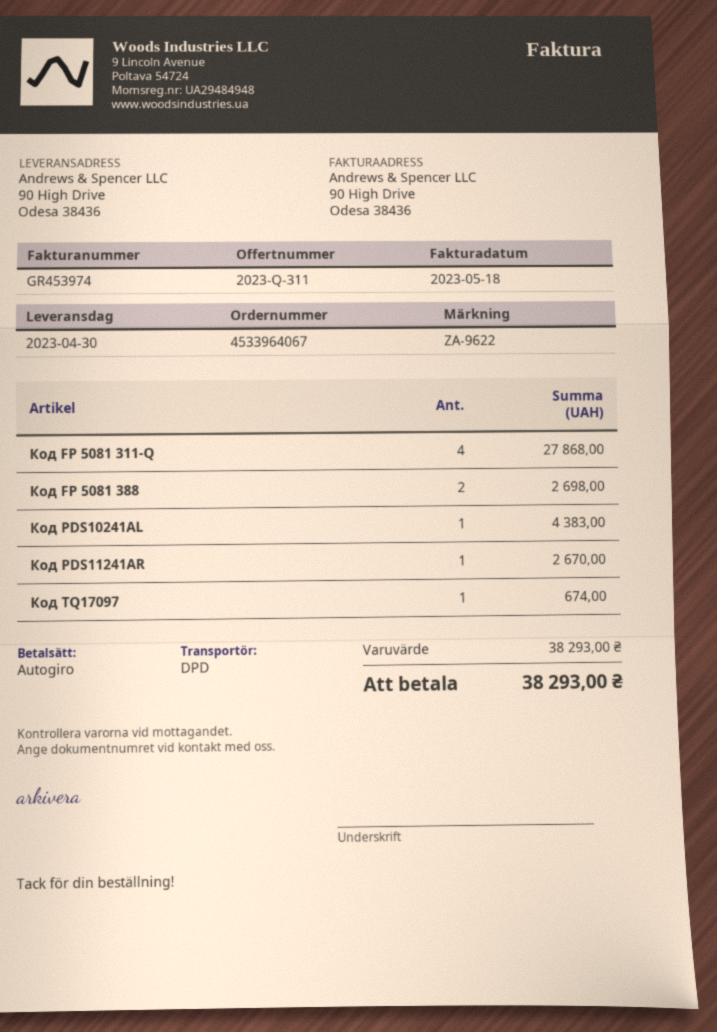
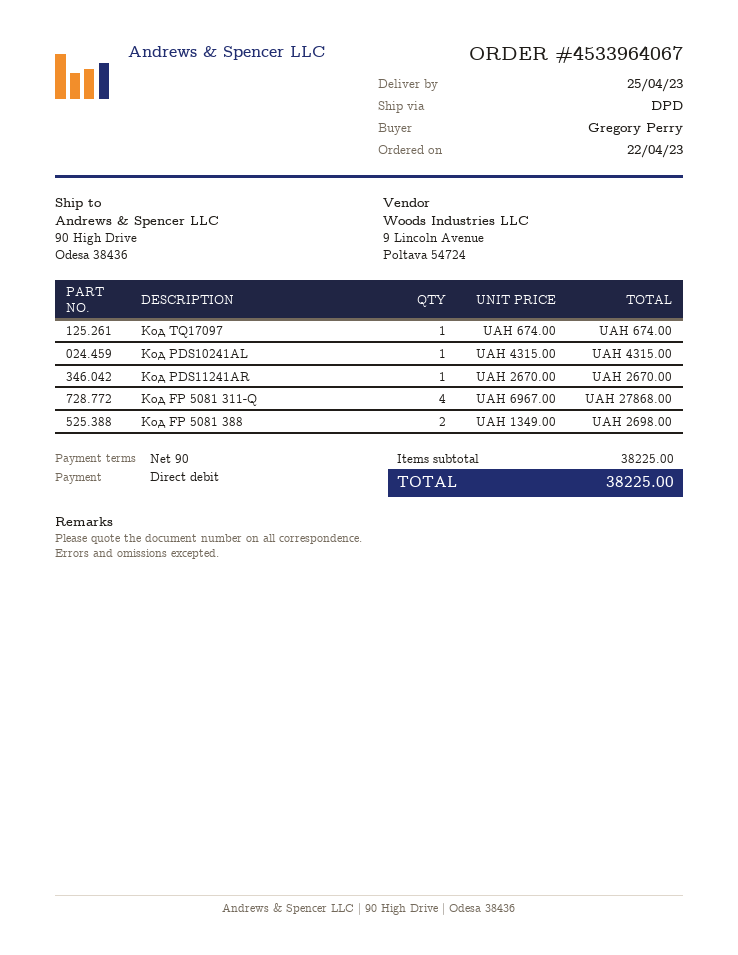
delivery date: 2023-04-30 -> 2023-04-25
Код PDS10241AL: 1 for 4383.00 -> 1 for 4315.00
subtotal: 38293.00 -> 38225.00
total: 38293.00 -> 38225.00

